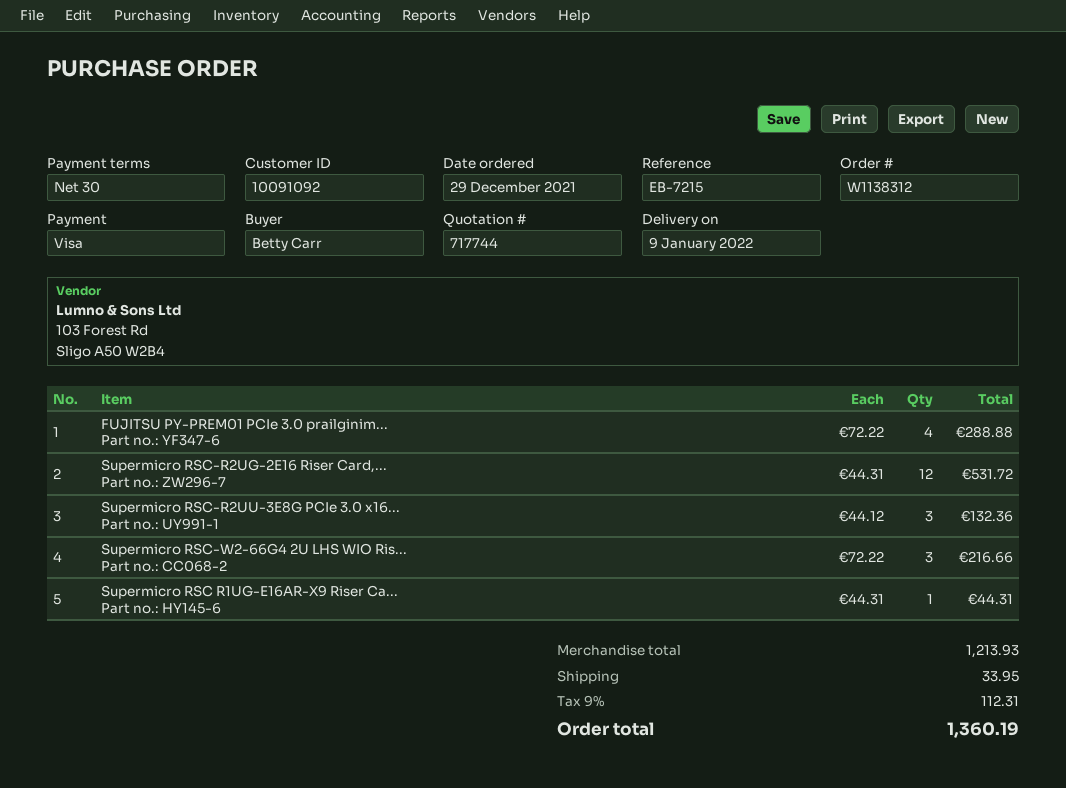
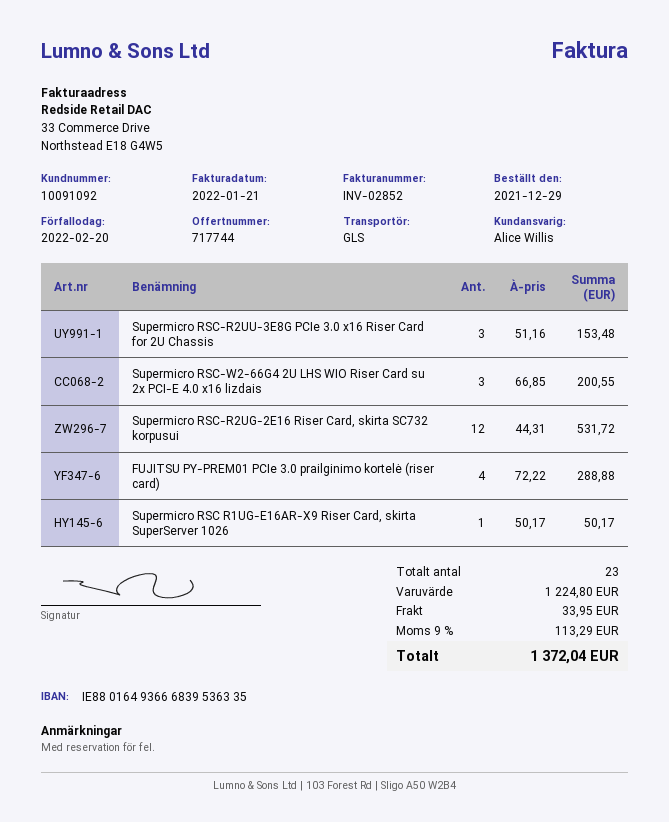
Supermicro RSC-R2UU-3E8G PCIe 3.0 x16...: 3 x 44.12 = 132.36 -> 3 x 51.16 = 153.48
Supermicro RSC-W2-66G4 2U LHS WIO Ris...: 3 x 72.22 = 216.66 -> 3 x 66.85 = 200.55
Supermicro RSC R1UG-E16AR-X9 Riser Ca...: 1 x 44.31 = 44.31 -> 1 x 50.17 = 50.17
subtotal: 1213.93 -> 1224.80
tax: 9% = 112.31 -> 9% = 113.29
total: 1360.19 -> 1372.04

